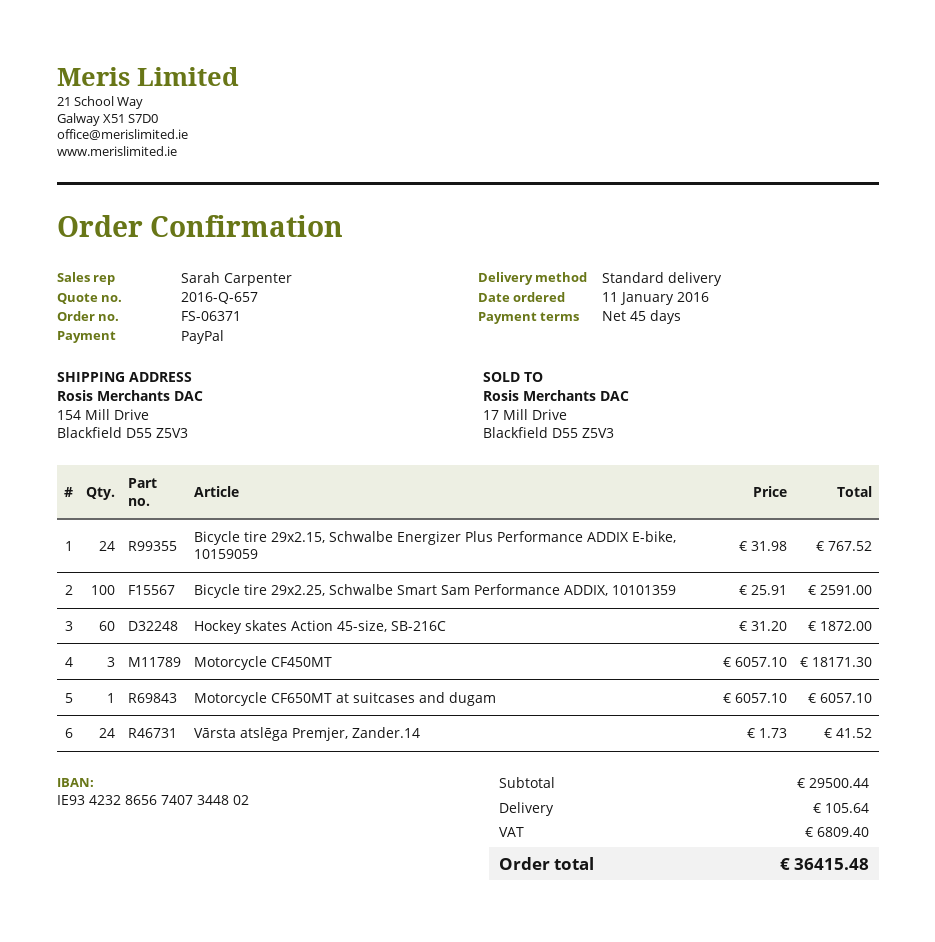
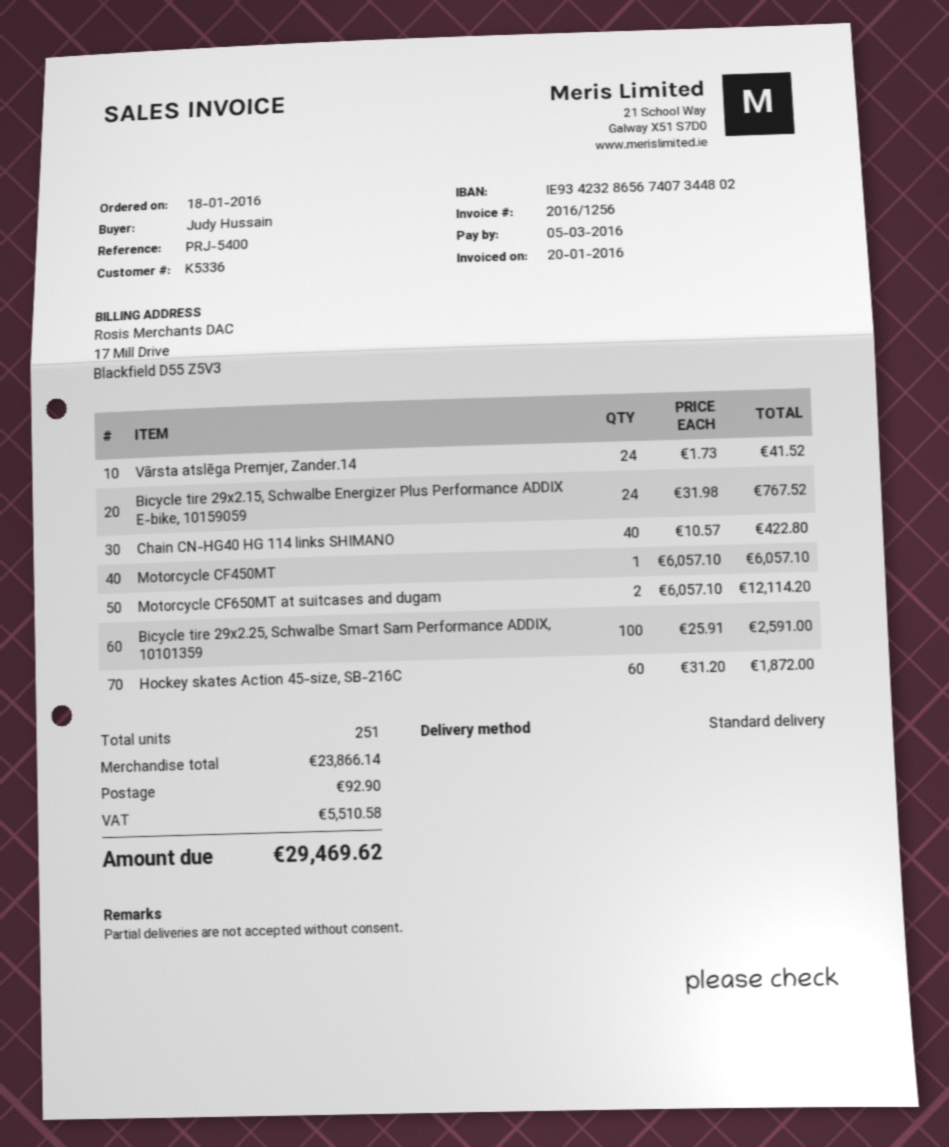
order date: 2016-01-11 -> 2016-01-18
Motorcycle CF450MT: 3 x 6057.10 = 18171.30 -> 1 x 6057.10 = 6057.10
Motorcycle CF650MT at suitcases and dugam: 1 x 6057.10 = 6057.10 -> 2 x 6057.10 = 12114.20
Chain CN-HG40 HG 114 links SHIMANO: none -> 40 x 10.57 = 422.80
subtotal: 29500.44 -> 23866.14
shipping: 105.64 -> 92.90
tax: 6809.40 -> 5510.58
total: 36415.48 -> 29469.62

